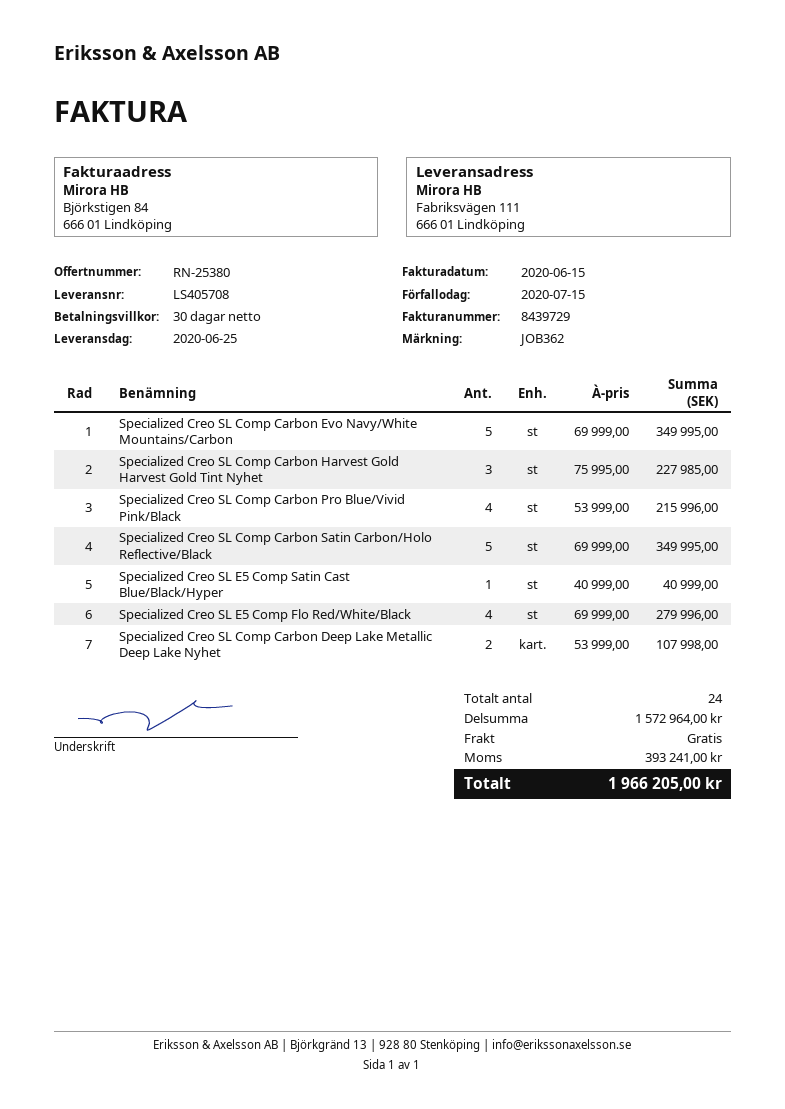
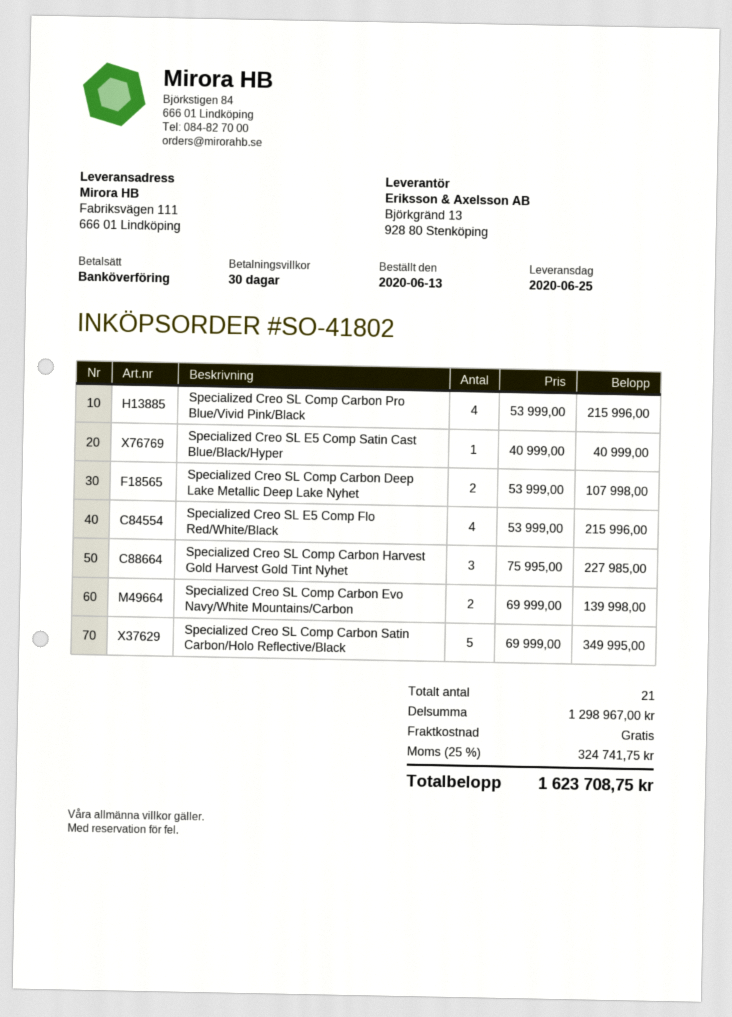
Specialized Creo SL Comp Carbon Evo Navy/White Mountains/Carbon: 5 x 69999.00 = 349995.00 -> 2 x 69999.00 = 139998.00
Specialized Creo SL E5 Comp Flo Red/White/Black: 4 x 69999.00 = 279996.00 -> 4 x 53999.00 = 215996.00
total quantity: 24 -> 21
subtotal: 1572964.00 -> 1298967.00
tax: 393241.00 -> 324741.75
total: 1966205.00 -> 1623708.75

